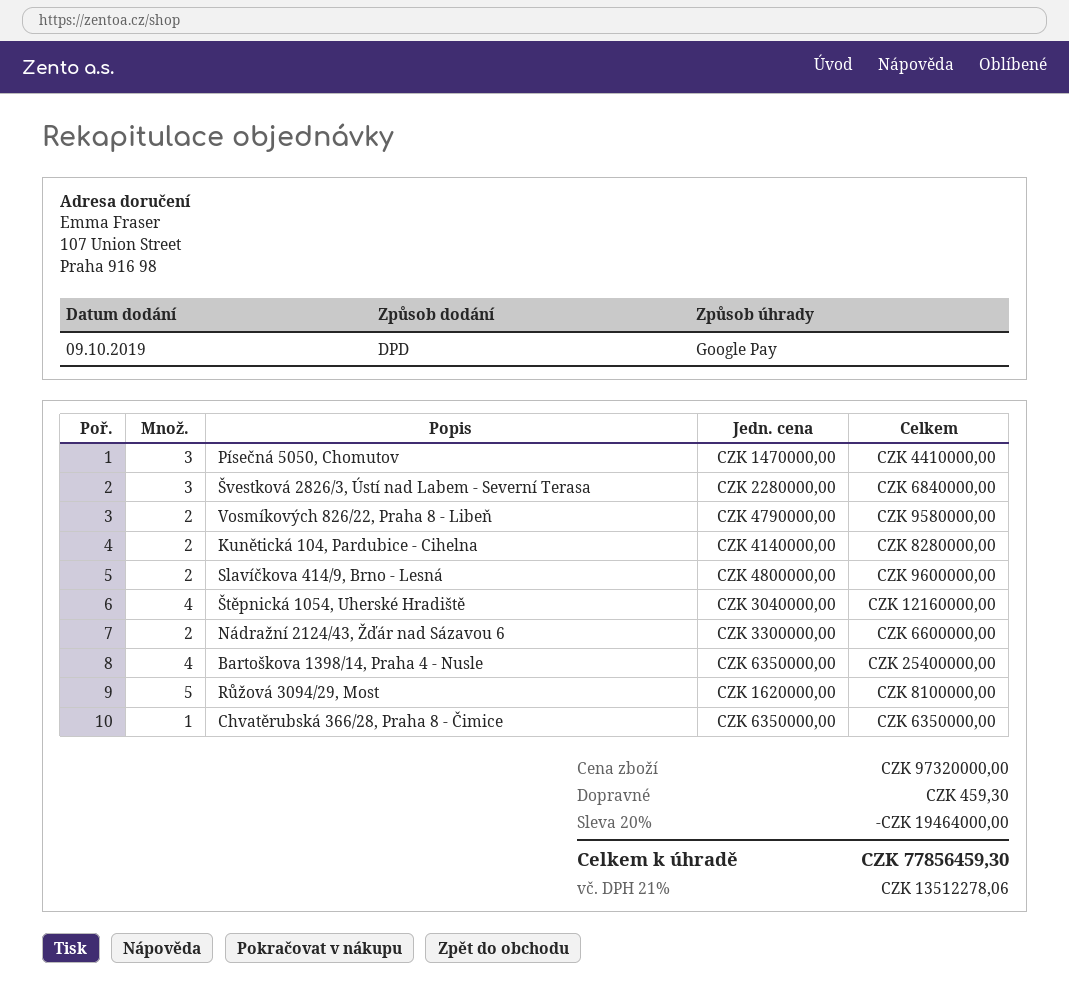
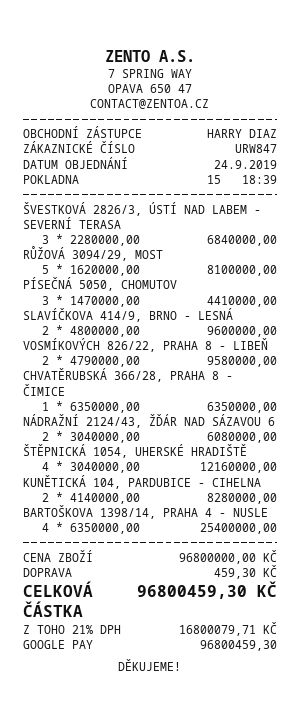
Nádražní 2124/43, Žďár nad Sázavou 6: 2 x 3300000.00 = 6600000.00 -> 2 x 3040000.00 = 6080000.00
subtotal: 97320000.00 -> 96800000.00
discount: 20% = 19464000.00 -> none
tax: 21% = 13512278.06 -> 21% = 16800079.71
total: 77856459.30 -> 96800459.30

